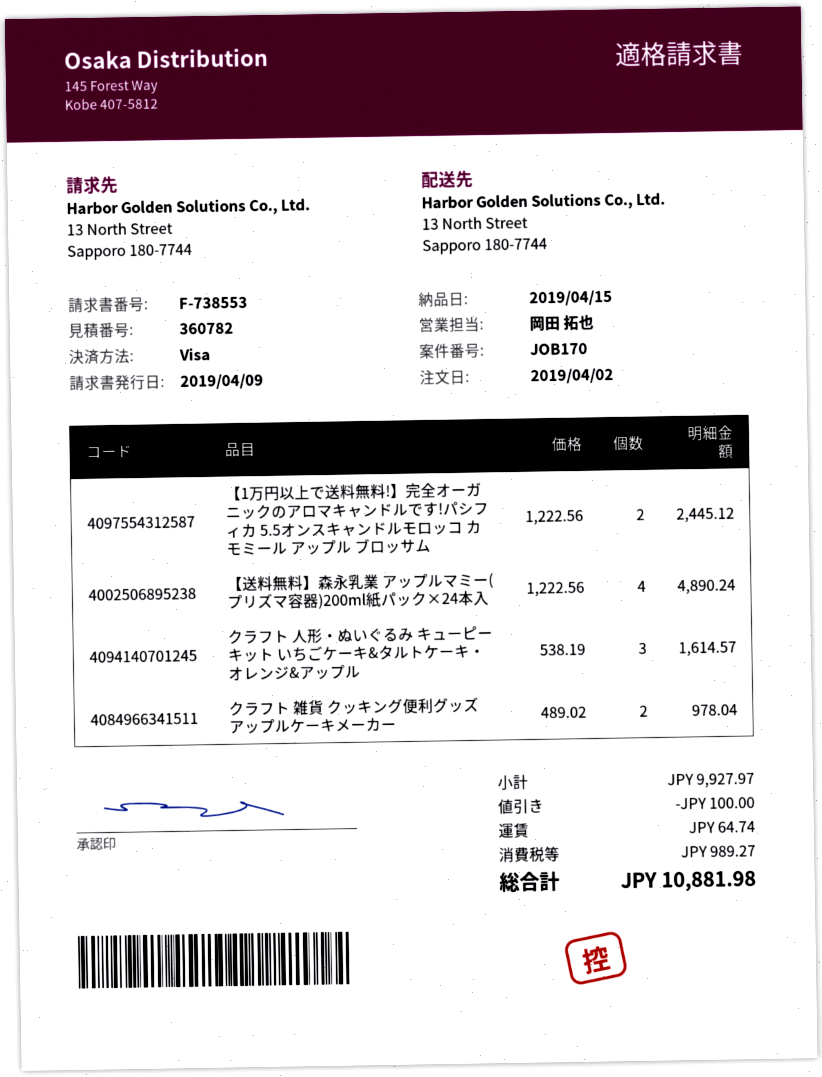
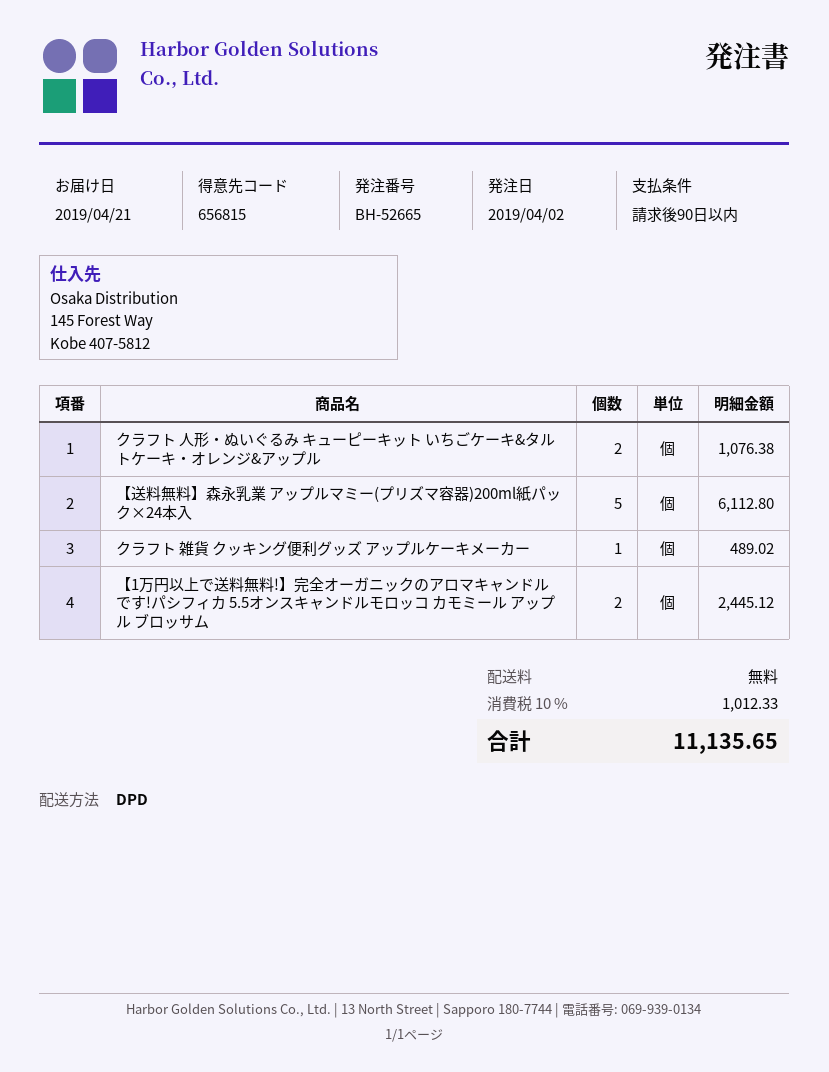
delivery date: 2019-04-15 -> 2019-04-21
【送料無料】森永乳業 アップルマミー(プリズマ容器)200ml紙パック×24本入: 4 for 4890.24 -> 5 for 6112.80
クラフト 人形・ぬいぐるみ キューピーキット いちごケーキ&タルトケーキ・オレンジ&アップル: 3 for 1614.57 -> 2 for 1076.38
クラフト 雑貨 クッキング便利グッズ アップルケーキメーカー: 2 for 978.04 -> 1 for 489.02
discount: 100.00 -> none
shipping: 64.74 -> 0.00
tax: 989.27 -> 1012.33
total: 10881.98 -> 11135.65

